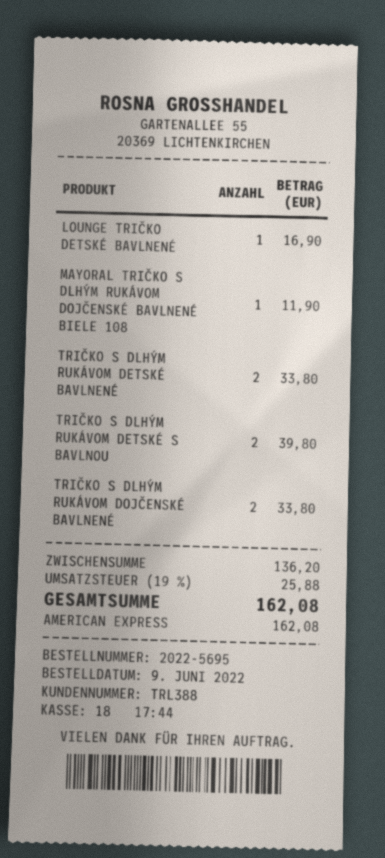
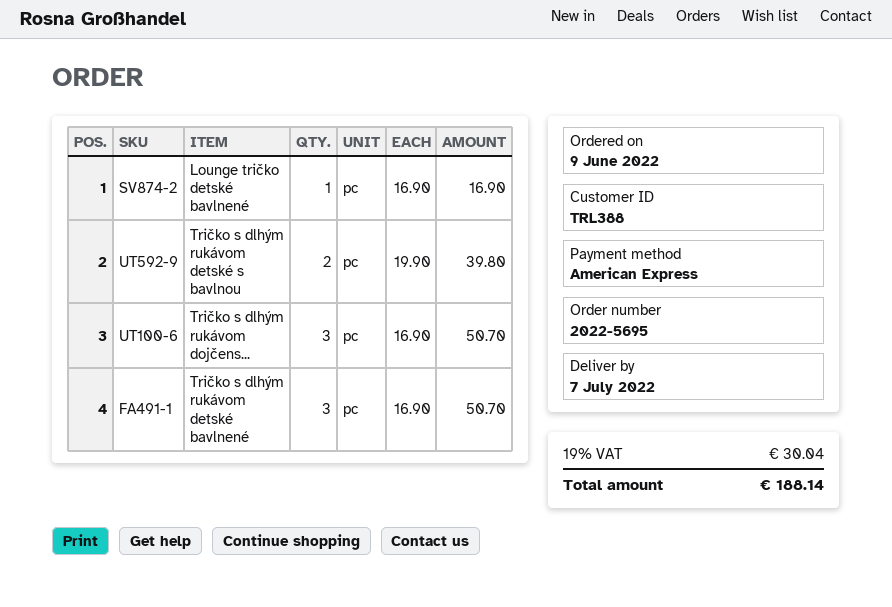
MAYORAL TRIČKO S DLHÝM RUKÁVOM DOJČENSKÉ BAVLNENÉ BIELE 108: 1 for 11.90 -> none
TRIČKO S DLHÝM RUKÁVOM DETSKÉ BAVLNENÉ: 2 for 33.80 -> 3 for 50.70
TRIČKO S DLHÝM RUKÁVOM DOJČENSKÉ BAVLNENÉ: 2 for 33.80 -> 3 for 50.70
tax: 19% = 25.88 -> 19% = 30.04
total: 162.08 -> 188.14

